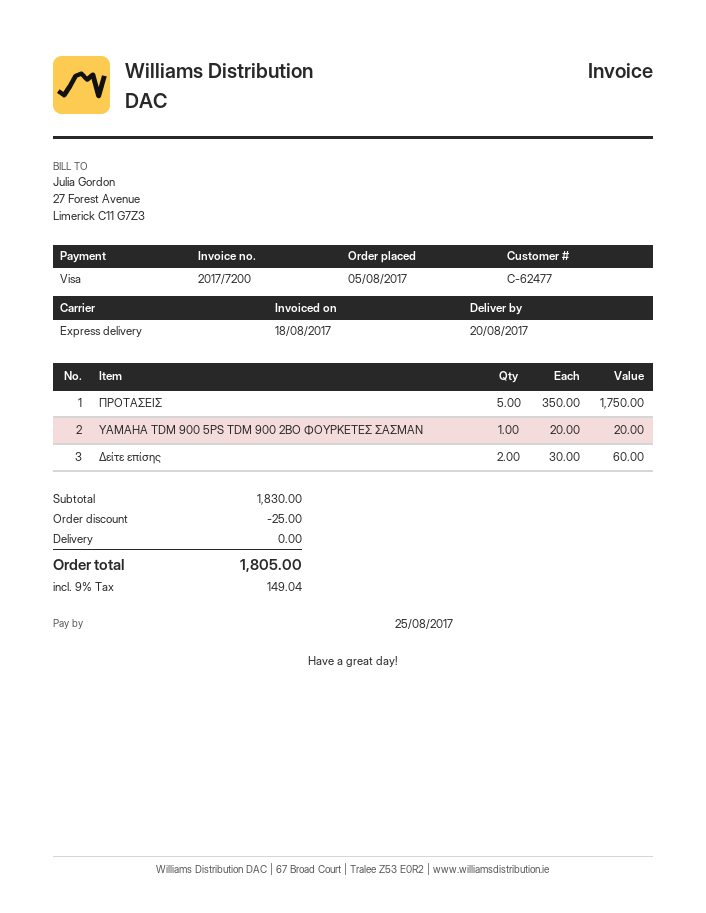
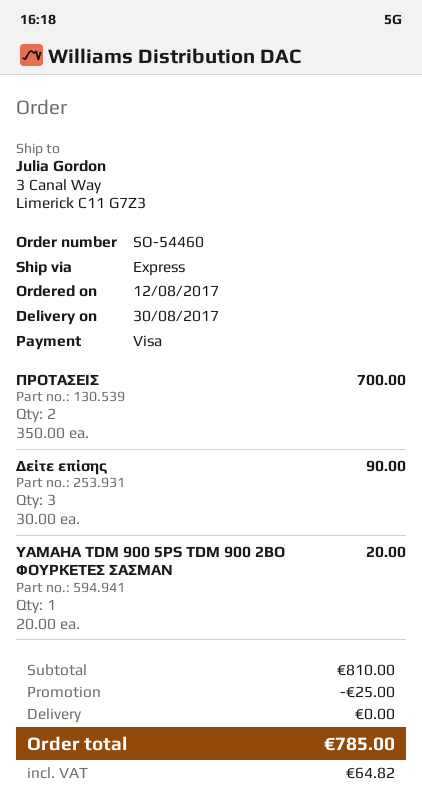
order date: 2017-08-05 -> 2017-08-12
delivery date: 2017-08-20 -> 2017-08-30
ΠΡΟΤΑΣΕΙΣ: 5 x 350.00 = 1750.00 -> 2 x 350.00 = 700.00
Δείτε επίσης: 2 x 30.00 = 60.00 -> 3 x 30.00 = 90.00
subtotal: 1830.00 -> 810.00
tax: 149.04 -> 64.82
total: 1805.00 -> 785.00

